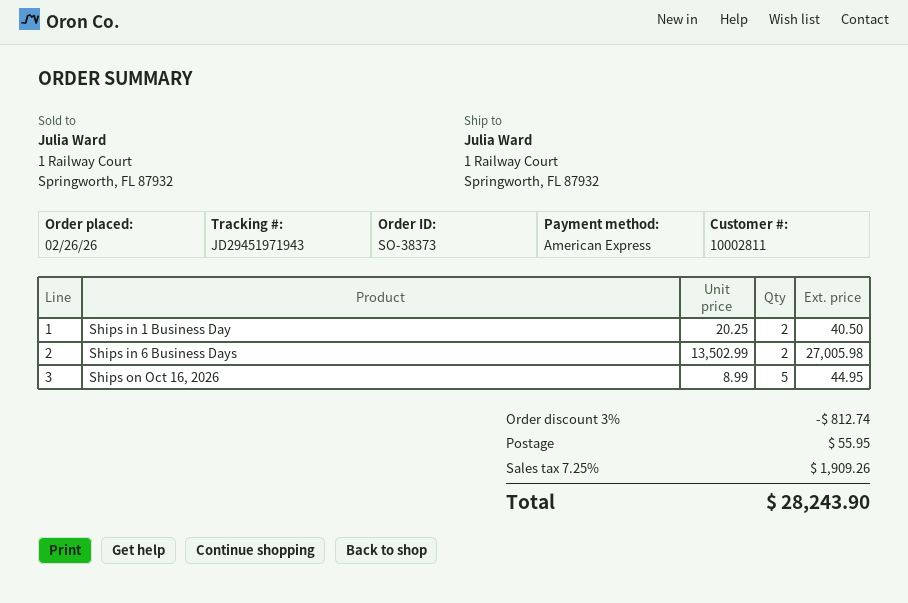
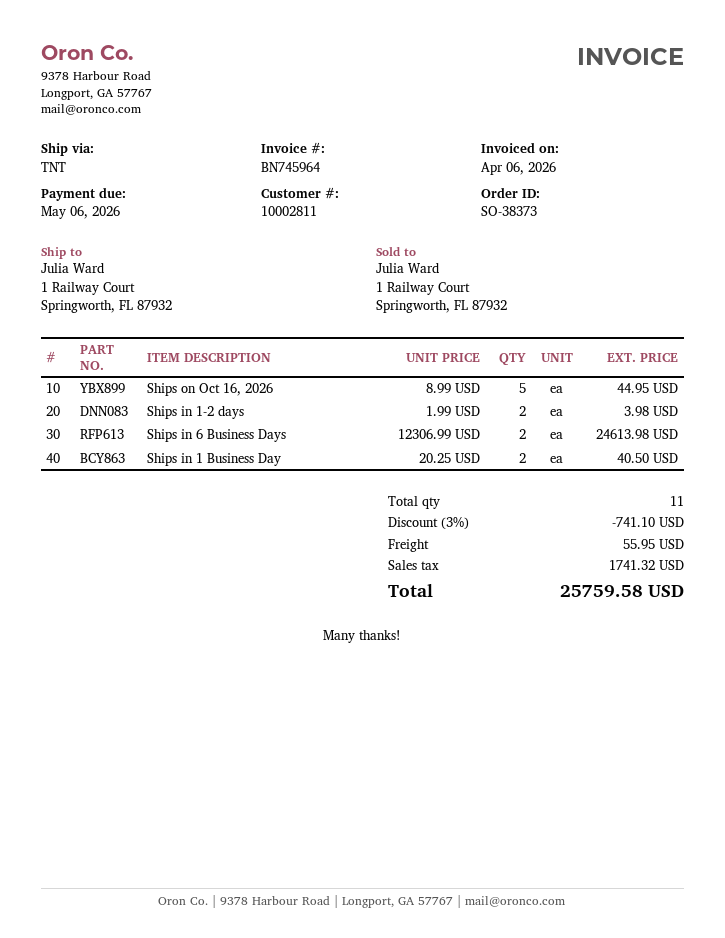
Ships in 6 Business Days: 2 x 13502.99 = 27005.98 -> 2 x 12306.99 = 24613.98
Ships in 1-2 days: none -> 2 x 1.99 = 3.98
discount: 3% = 812.74 -> 3% = 741.10
tax: 1909.26 -> 1741.32
total: 28243.90 -> 25759.58

